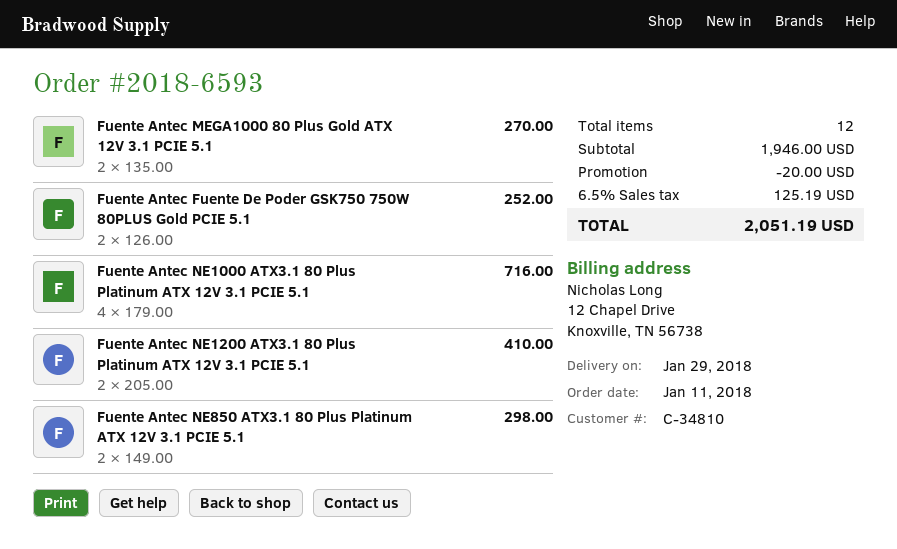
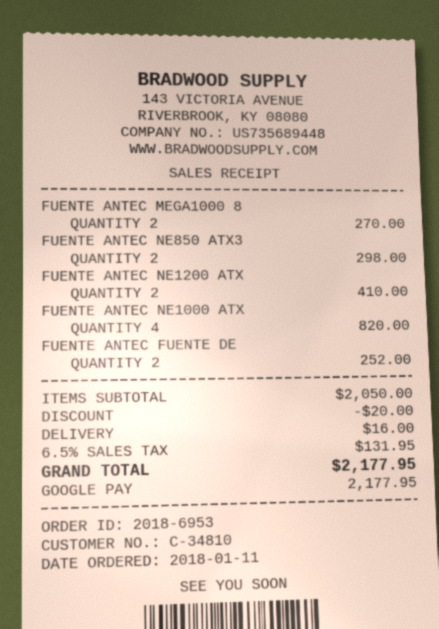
order number: 2018-6593 -> 2018-6953
Fuente Antec NE1000 ATX3.1 80 Plus Platinum ATX 12V 3.1 PCIE 5.1: 4 for 716.00 -> 4 for 820.00
subtotal: 1946.00 -> 2050.00
shipping: none -> 16.00
tax: 6.5% = 125.19 -> 6.5% = 131.95
total: 2051.19 -> 2177.95

